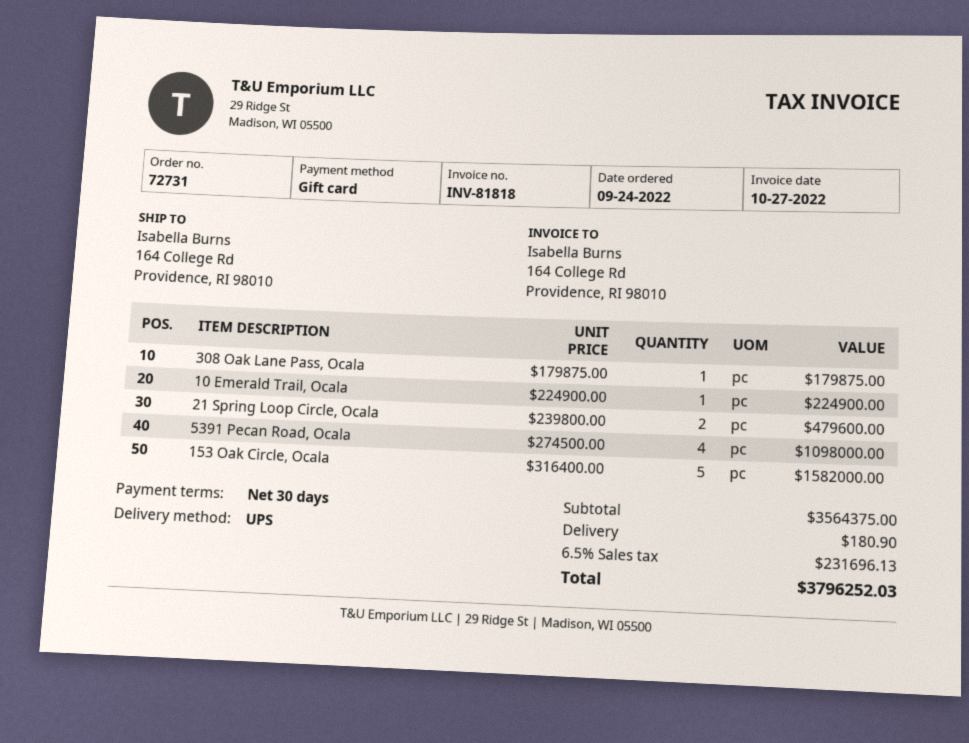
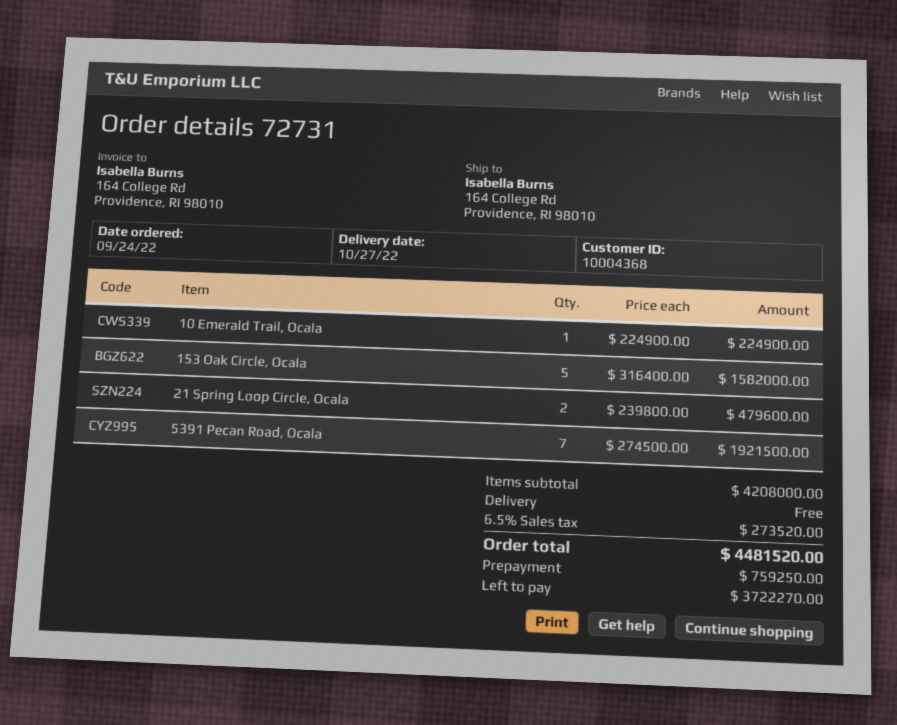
308 Oak Lane Pass, Ocala: 1 x 179875.00 = 179875.00 -> none
5391 Pecan Road, Ocala: 4 x 274500.00 = 1098000.00 -> 7 x 274500.00 = 1921500.00
subtotal: 3564375.00 -> 4208000.00
shipping: 180.90 -> 0.00
tax: 6.5% = 231696.13 -> 6.5% = 273520.00
total: 3796252.03 -> 4481520.00

